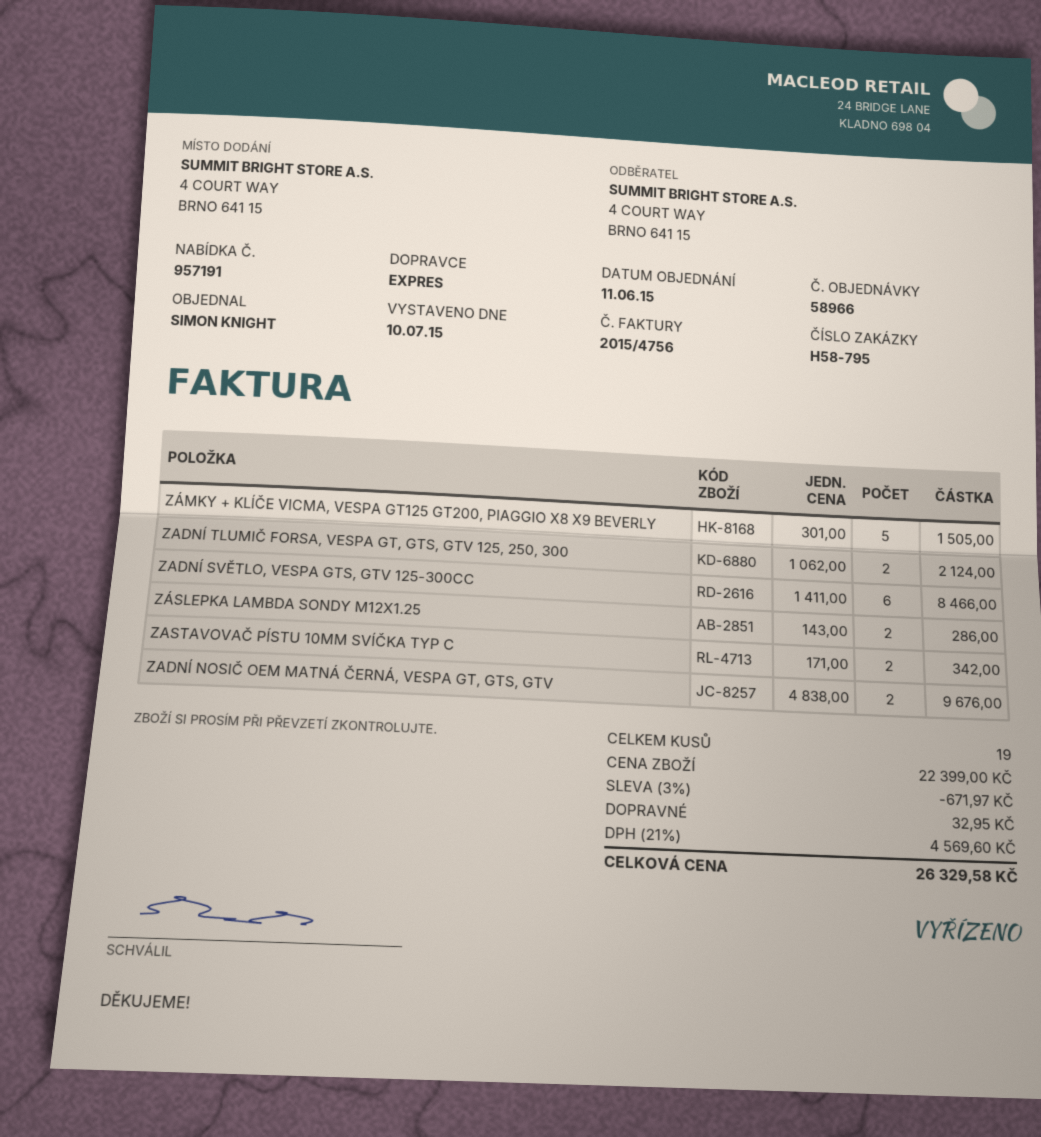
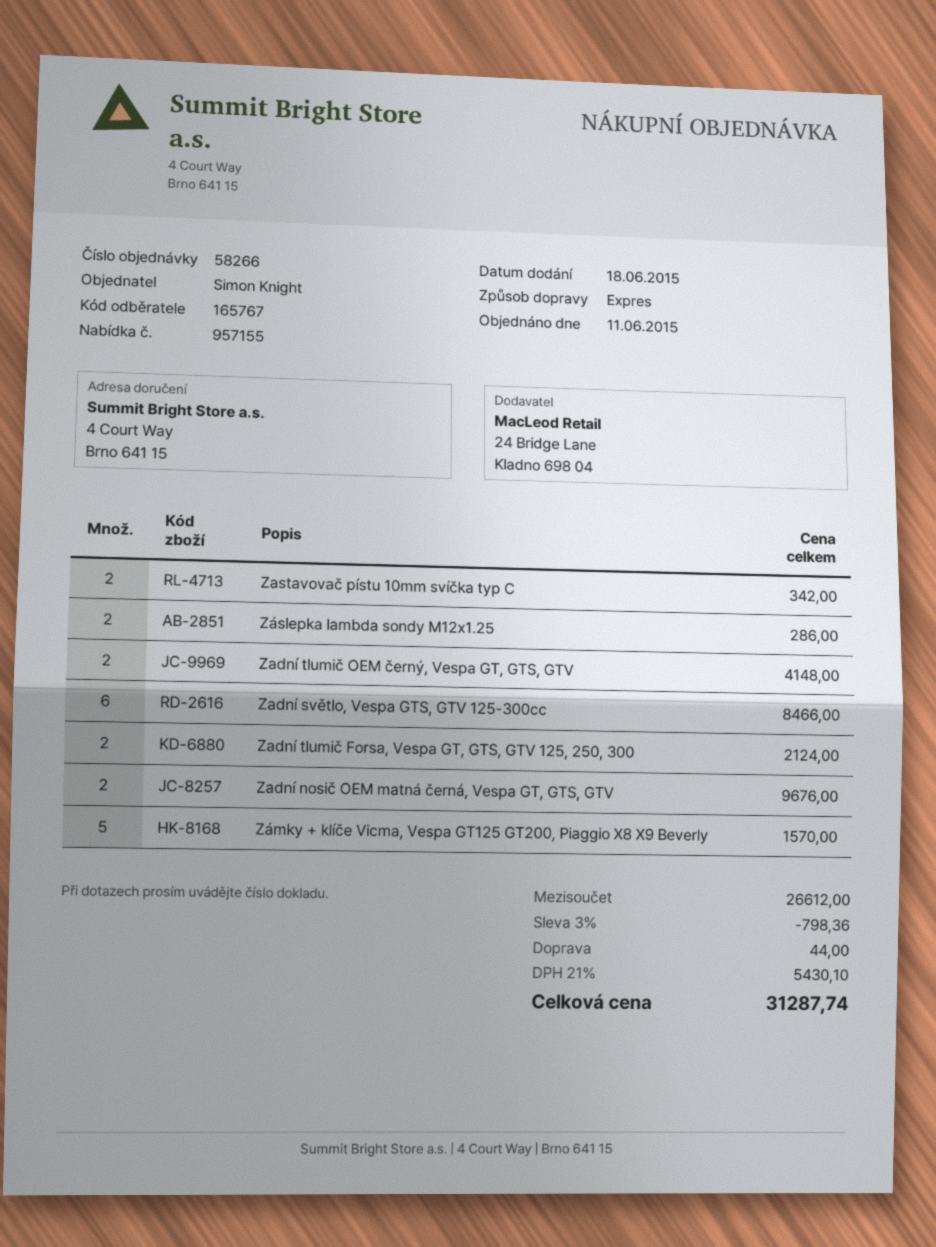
quote number: 957191 -> 957155
order number: 58966 -> 58266
ZÁMKY + KLÍČE VICMA, VESPA GT125 GT200, PIAGGIO X8 X9 BEVERLY: 5 for 1505.00 -> 5 for 1570.00
Zadní tlumič OEM černý, Vespa GT, GTS, GTV: none -> 2 for 4148.00
subtotal: 22399.00 -> 26612.00
discount: 3% = 671.97 -> 3% = 798.36
shipping: 32.95 -> 44.00
tax: 21% = 4569.60 -> 21% = 5430.10
total: 26329.58 -> 31287.74

